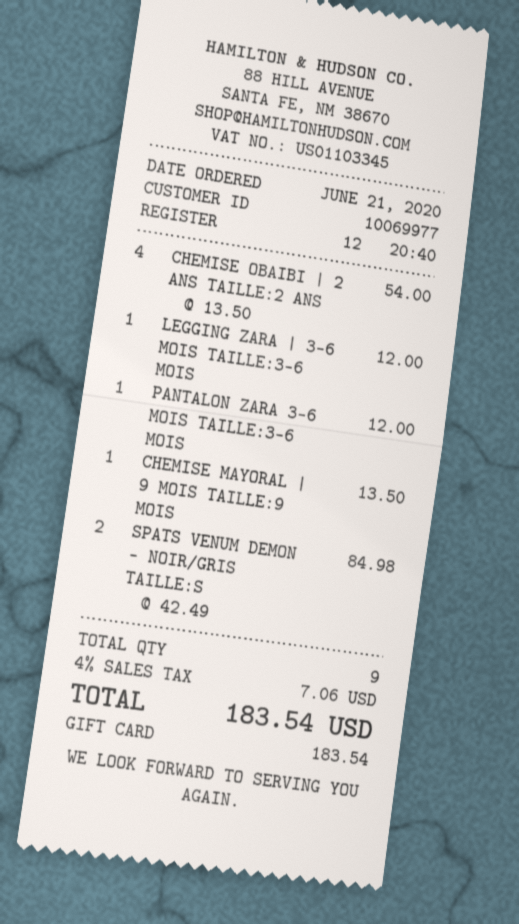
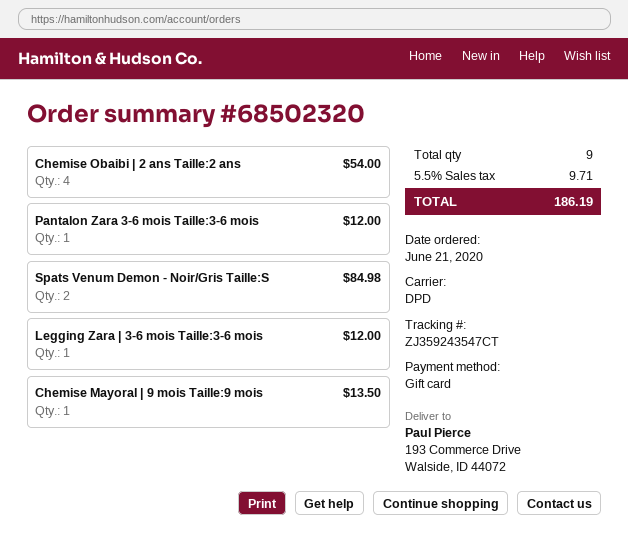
tax: 4% = 7.06 -> 5.5% = 9.71
total: 183.54 -> 186.19

